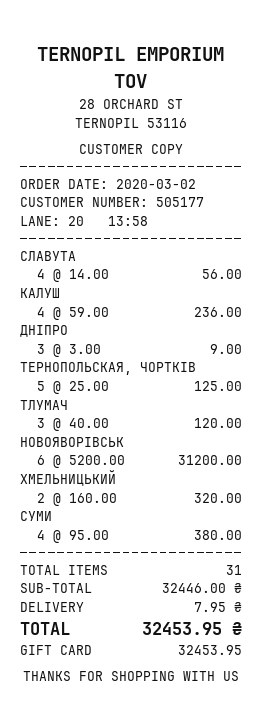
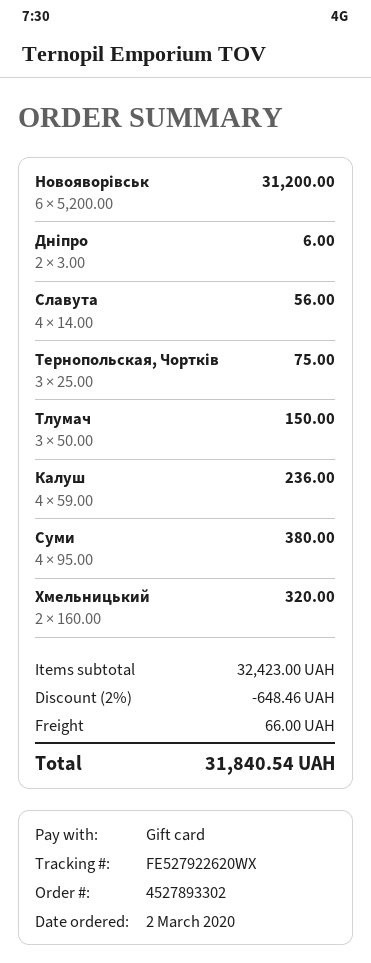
ДНІПРО: 3 x 3.00 = 9.00 -> 2 x 3.00 = 6.00
ТЕРНОПОЛЬСКАЯ, ЧОРТКІВ: 5 x 25.00 = 125.00 -> 3 x 25.00 = 75.00
ТЛУМАЧ: 3 x 40.00 = 120.00 -> 3 x 50.00 = 150.00
subtotal: 32446.00 -> 32423.00
discount: none -> 2% = 648.46
shipping: 7.95 -> 66.00
total: 32453.95 -> 31840.54

